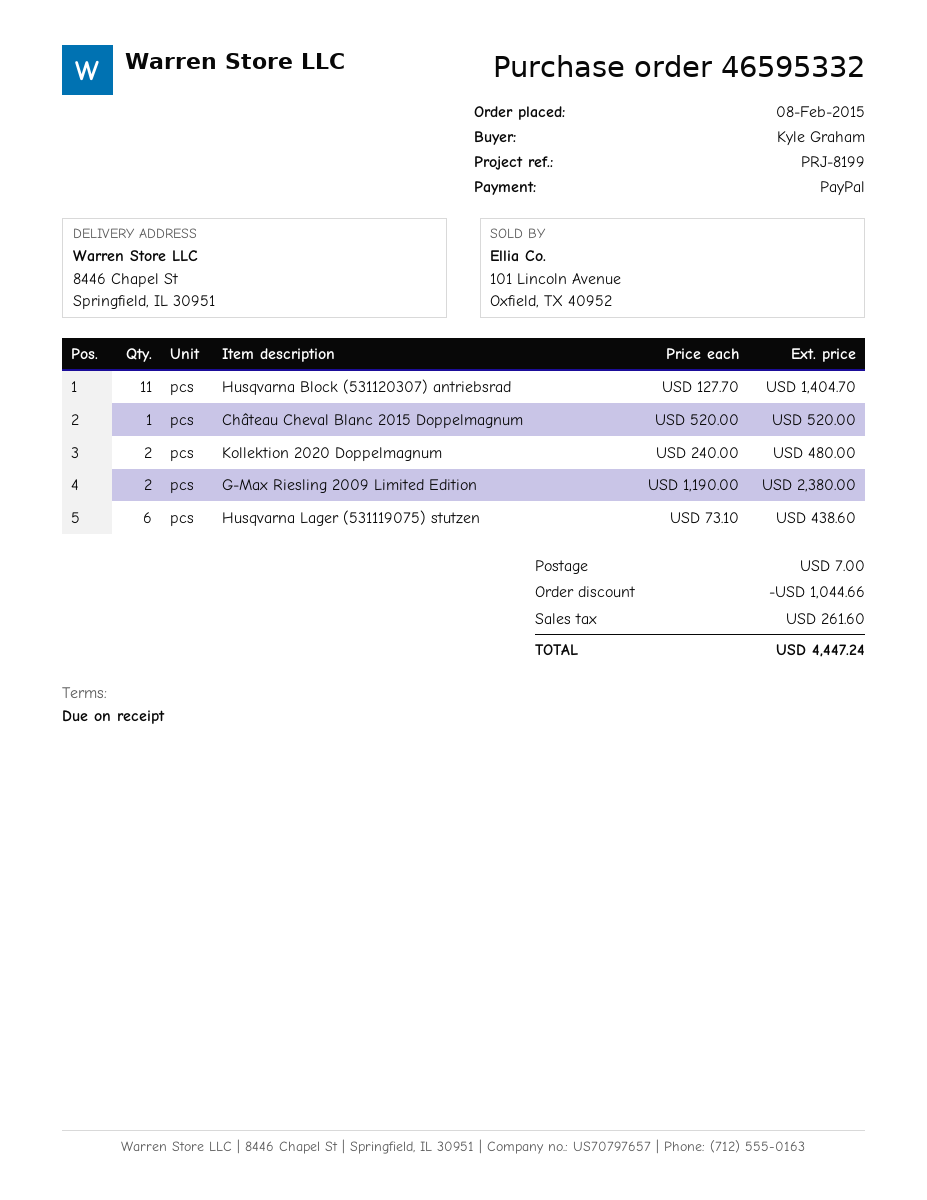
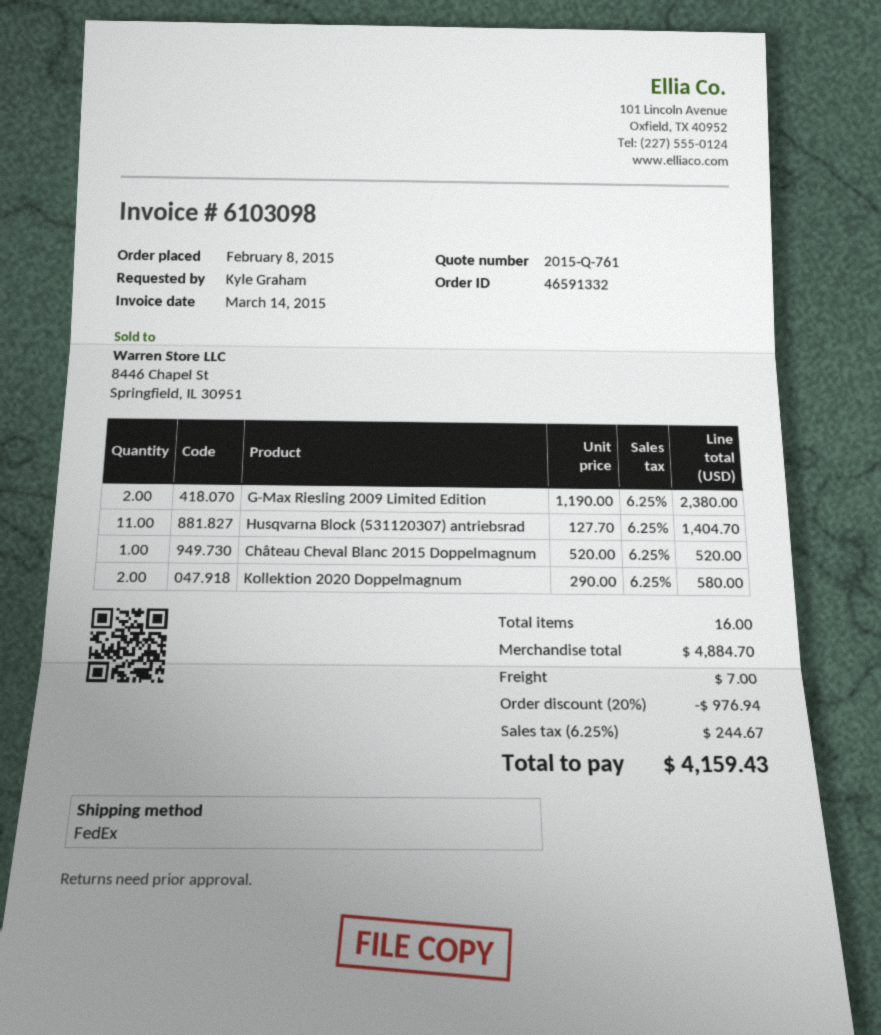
order number: 46595332 -> 46591332
Kollektion 2020 Doppelmagnum: 2 x 240.00 = 480.00 -> 2 x 290.00 = 580.00
Husqvarna Lager (531119075) stutzen: 6 x 73.10 = 438.60 -> none
discount: 1044.66 -> 976.94
tax: 261.60 -> 244.67
total: 4447.24 -> 4159.43

